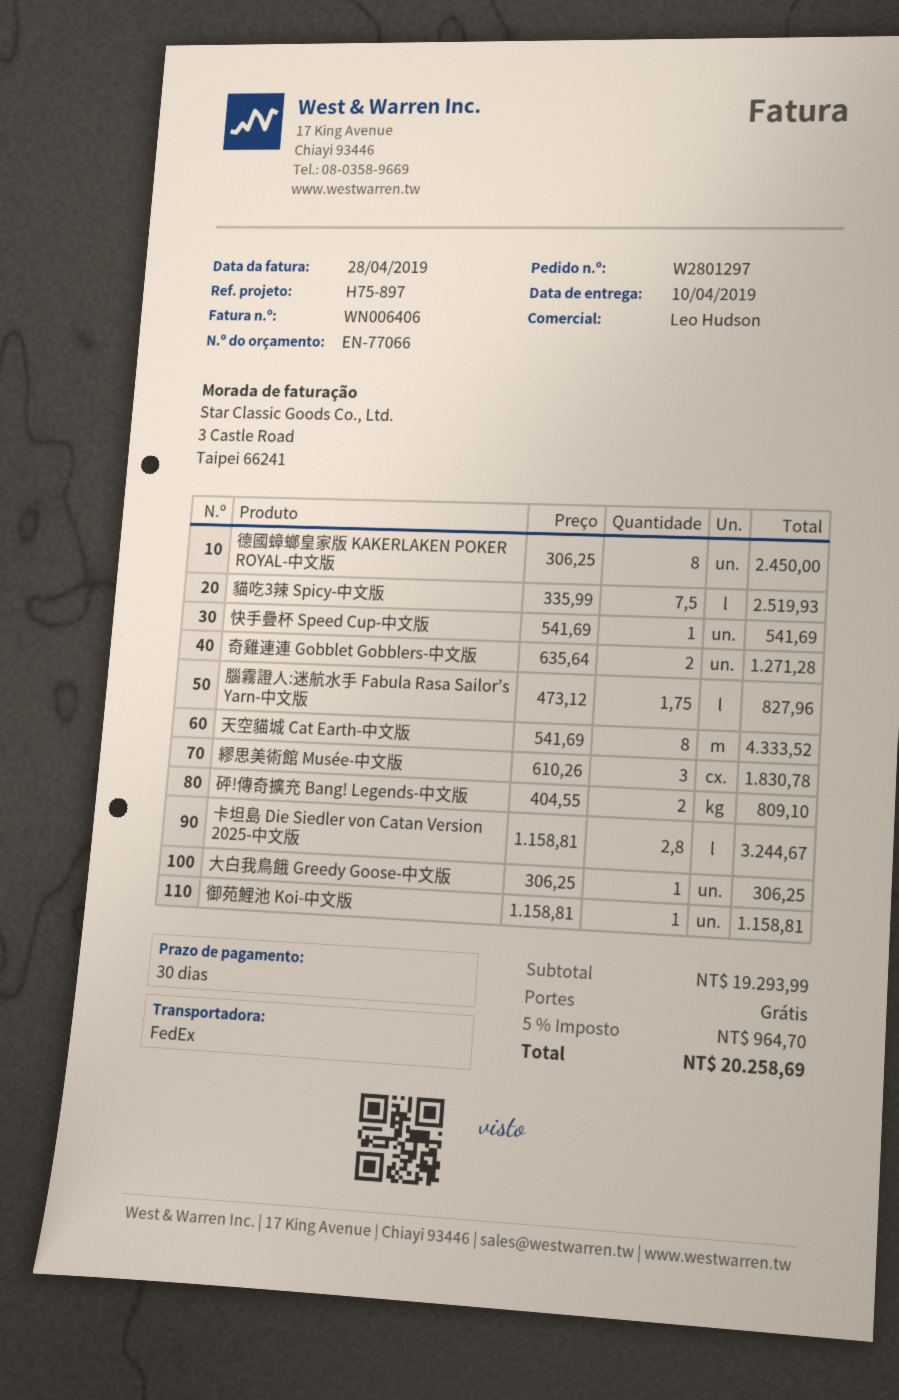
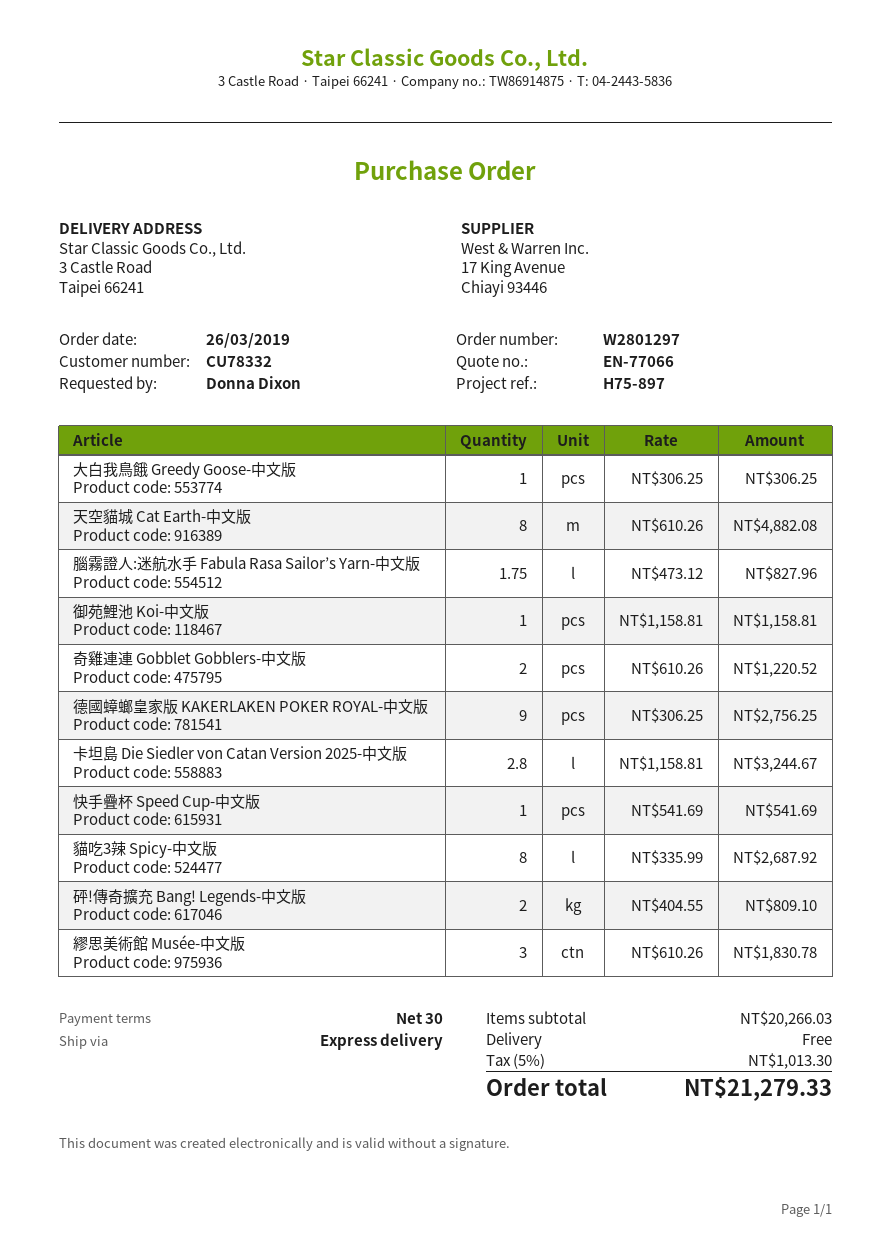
shipping method: FedEx -> express
德國蟑螂皇家版 KAKERLAKEN POKER ROYAL-中文版: 8 x 306.25 = 2450.00 -> 9 x 306.25 = 2756.25
貓吃3辣 Spicy-中文版: 7.5 x 335.99 = 2519.93 -> 8 x 335.99 = 2687.92
奇雞連連 Gobblet Gobblers-中文版: 2 x 635.64 = 1271.28 -> 2 x 610.26 = 1220.52
天空貓城 Cat Earth-中文版: 8 x 541.69 = 4333.52 -> 8 x 610.26 = 4882.08
subtotal: 19293.99 -> 20266.03
tax: 5% = 964.70 -> 5% = 1013.30
total: 20258.69 -> 21279.33

